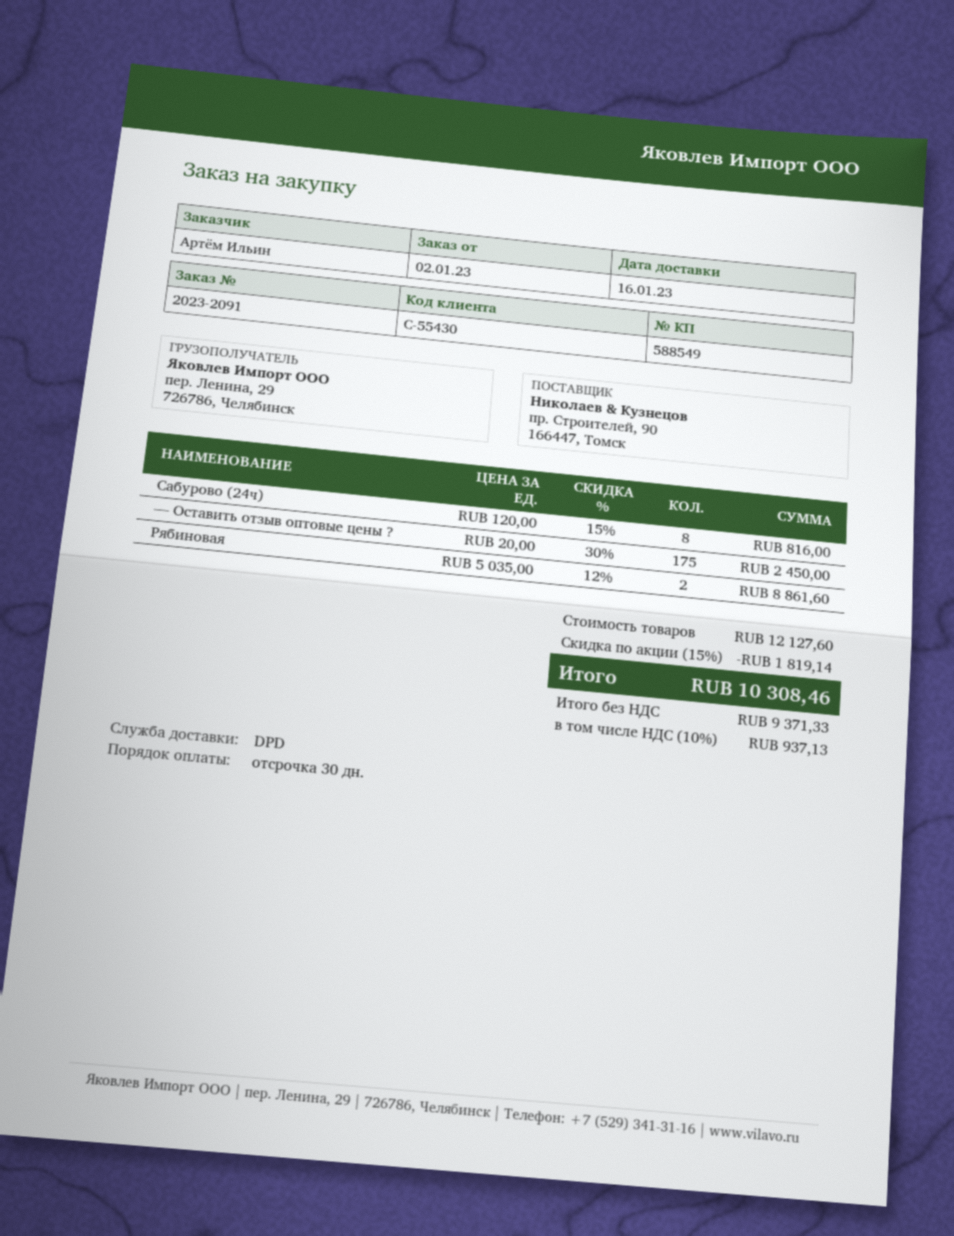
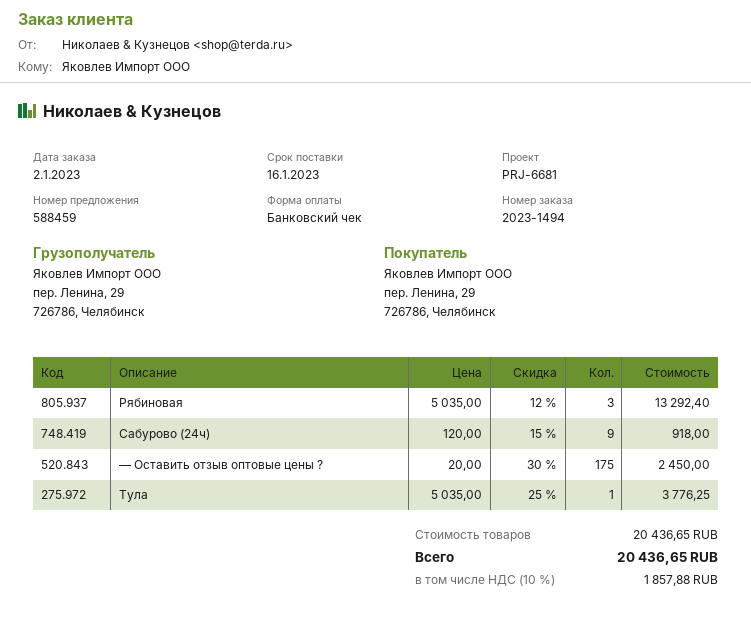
quote number: 588549 -> 588459
order number: 2023-2091 -> 2023-1494
Сабурово (24ч): 8 x 120.00 - 15% = 816.00 -> 9 x 120.00 - 15% = 918.00
Рябиновая: 2 x 5035.00 - 12% = 8861.60 -> 3 x 5035.00 - 12% = 13292.40
Тула: none -> 1 x 5035.00 - 25% = 3776.25
subtotal: 12127.60 -> 20436.65
discount: 15% = 1819.14 -> none
tax: 10% = 937.13 -> 10% = 1857.88
total: 10308.46 -> 20436.65

